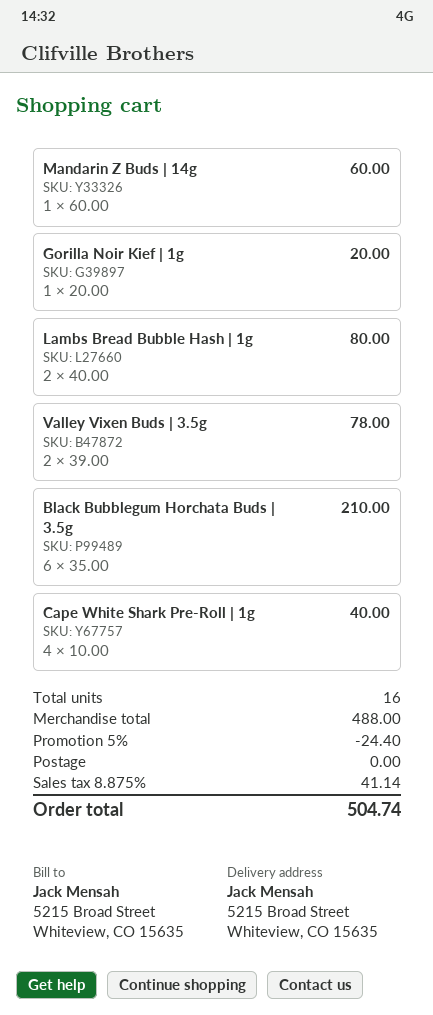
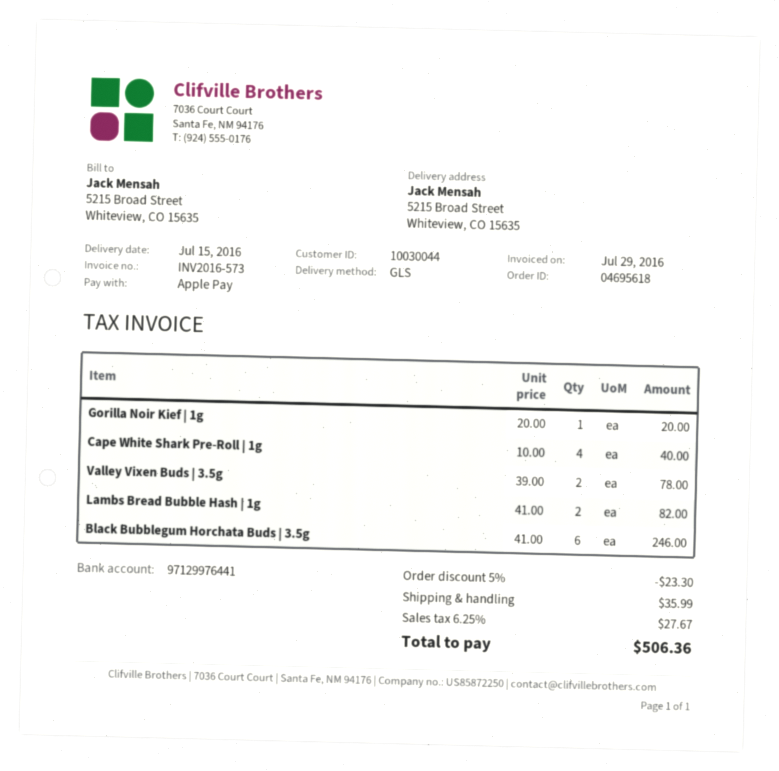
Mandarin Z Buds | 14g: 1 x 60.00 = 60.00 -> none
Lambs Bread Bubble Hash | 1g: 2 x 40.00 = 80.00 -> 2 x 41.00 = 82.00
Black Bubblegum Horchata Buds | 3.5g: 6 x 35.00 = 210.00 -> 6 x 41.00 = 246.00
discount: 5% = 24.40 -> 5% = 23.30
shipping: 0.00 -> 35.99
tax: 8.875% = 41.14 -> 6.25% = 27.67
total: 504.74 -> 506.36

